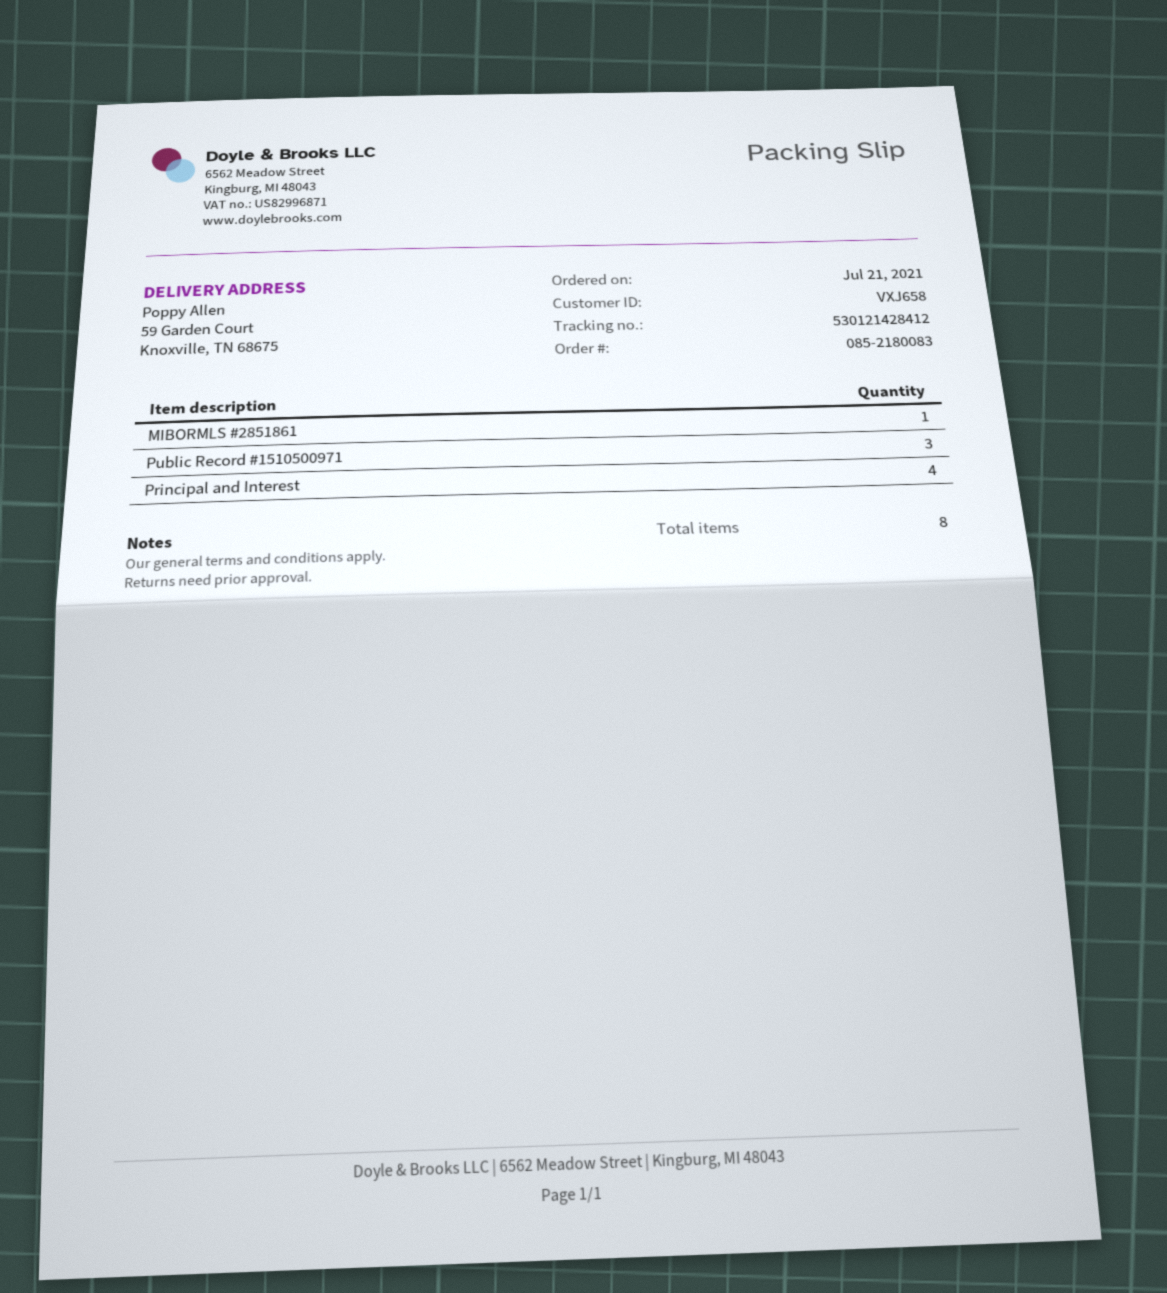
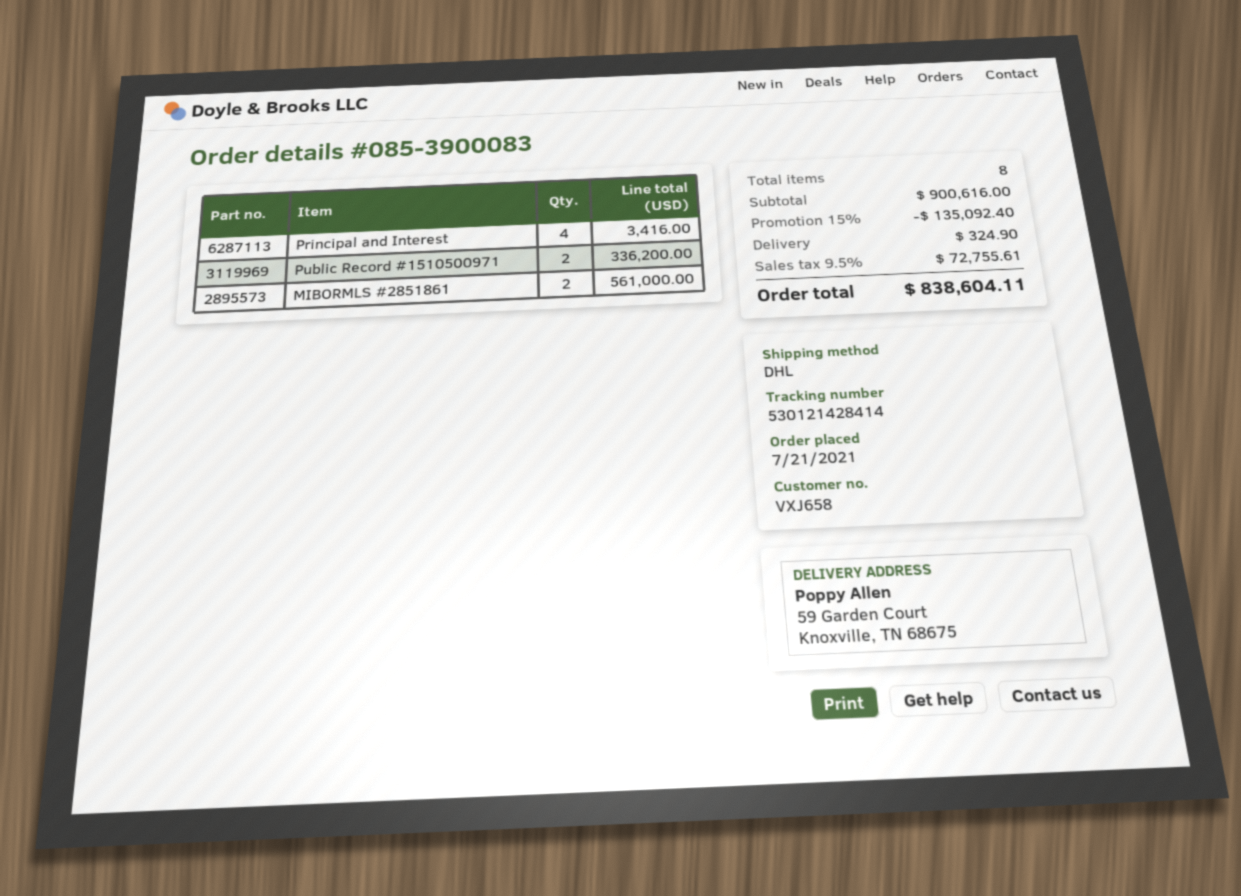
order number: 085-2180083 -> 085-3900083
tracking number: 530121428412 -> 530121428414
MIBORMLS #2851861: 1 -> 2
Public Record #1510500971: 3 -> 2

